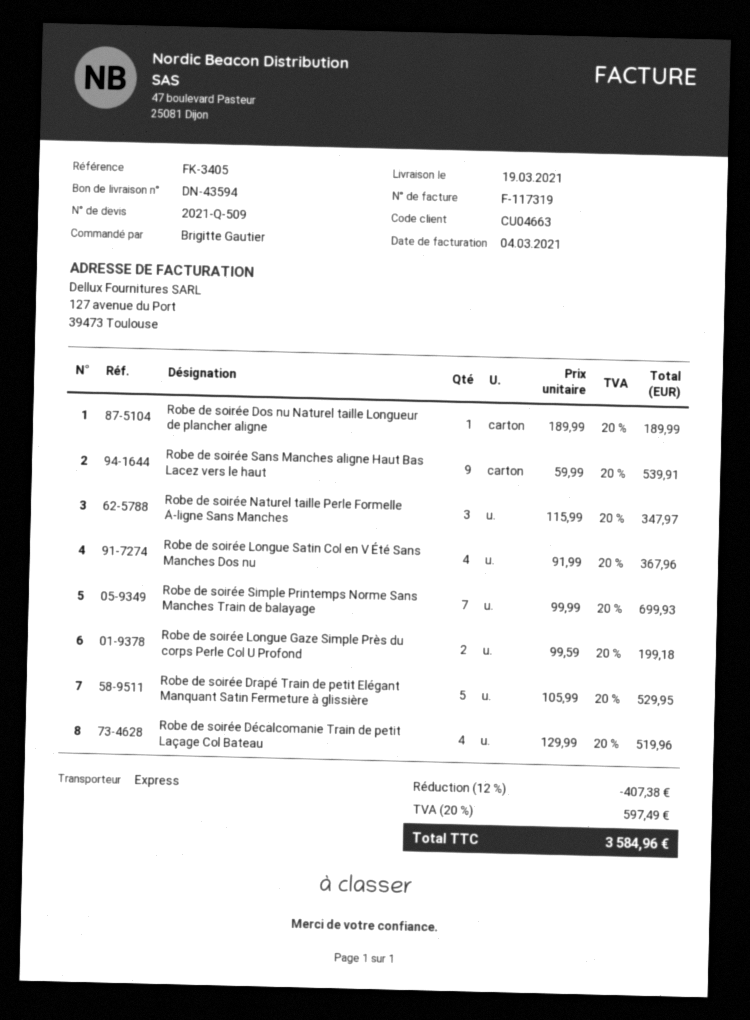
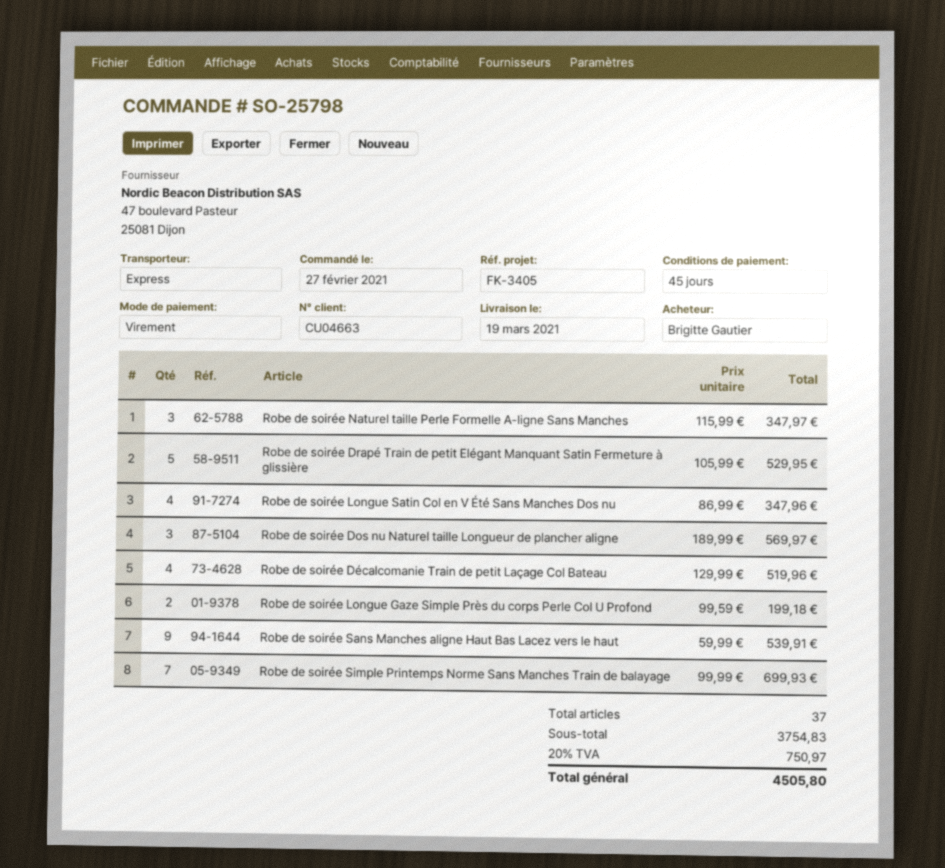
Robe de soirée Dos nu Naturel taille Longueur de plancher aligne: 1 x 189.99 = 189.99 -> 3 x 189.99 = 569.97
Robe de soirée Longue Satin Col en V Été Sans Manches Dos nu: 4 x 91.99 = 367.96 -> 4 x 86.99 = 347.96
discount: 12% = 407.38 -> none
tax: 20% = 597.49 -> 20% = 750.97
total: 3584.96 -> 4505.80

